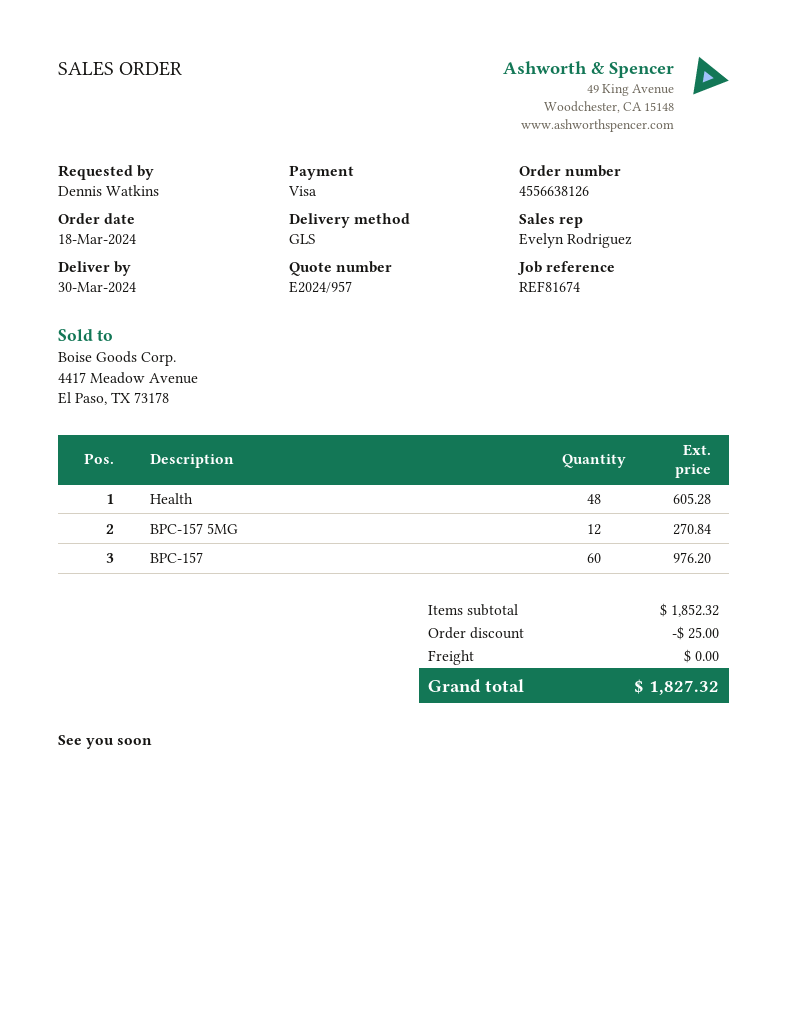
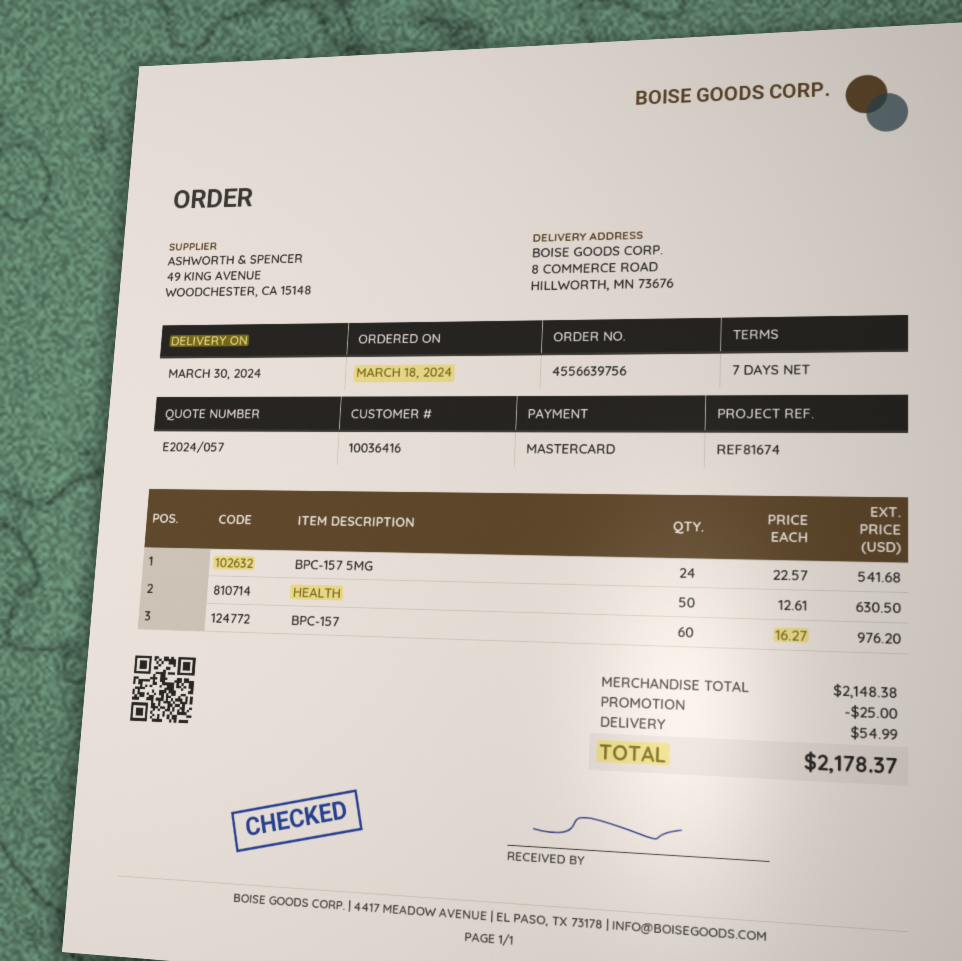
quote number: E2024/957 -> E2024/057
order number: 4556638126 -> 4556639756
payment method: Visa -> Mastercard
Health: 48 for 605.28 -> 50 for 630.50
BPC-157 5MG: 12 for 270.84 -> 24 for 541.68
subtotal: 1852.32 -> 2148.38
shipping: 0.00 -> 54.99
total: 1827.32 -> 2178.37

